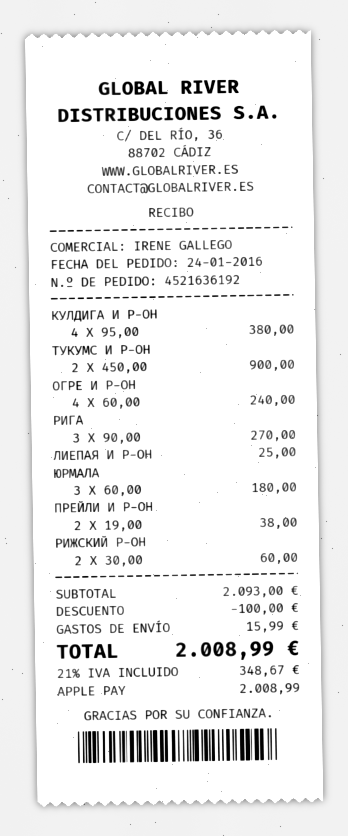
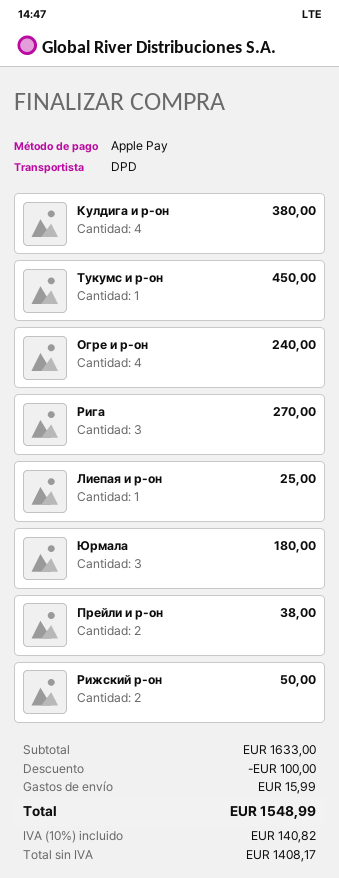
ТУКУМС И Р-ОН: 2 for 900.00 -> 1 for 450.00
РИЖСКИЙ Р-ОН: 2 for 60.00 -> 2 for 50.00
subtotal: 2093.00 -> 1633.00
tax: 21% = 348.67 -> 10% = 140.82
total: 2008.99 -> 1548.99

